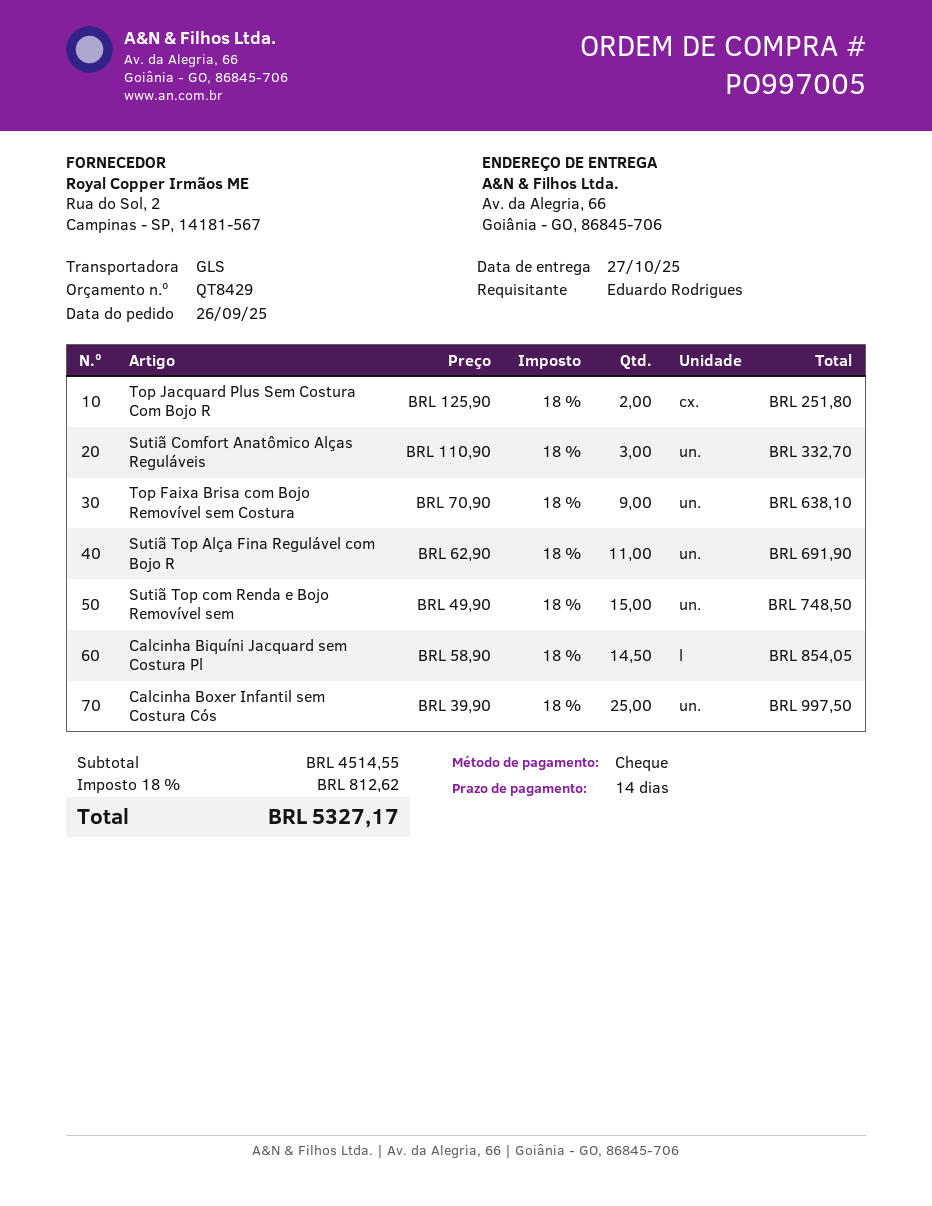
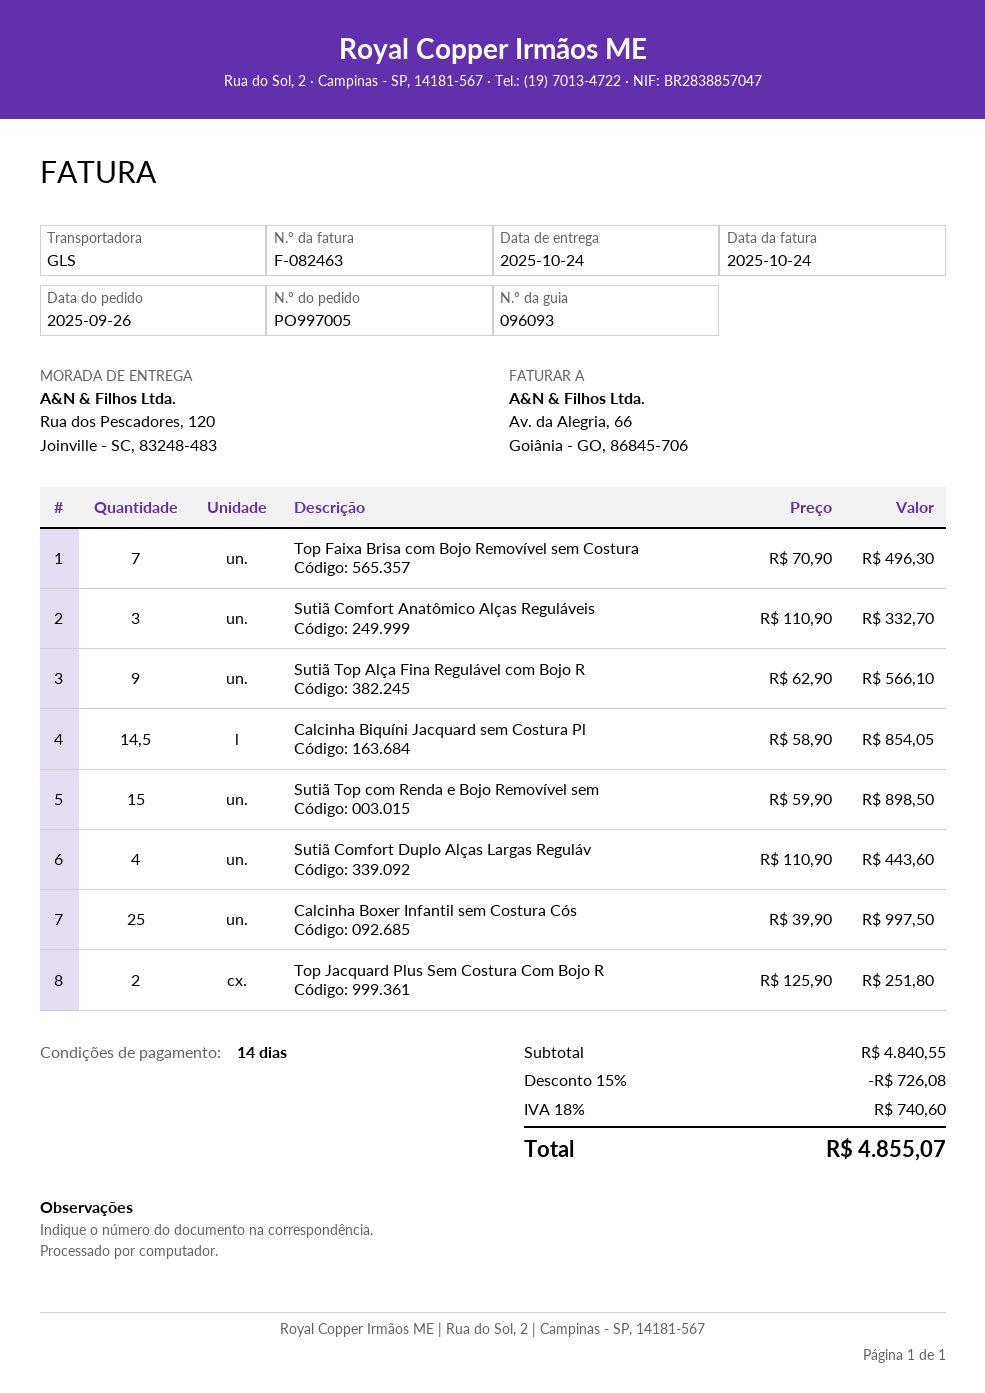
delivery date: 2025-10-27 -> 2025-10-24
ship to: Av. da Alegria, 66, Goiânia - GO, 86845-706 -> Rua dos Pescadores, 120, Joinville - SC, 83248-483
Top Faixa Brisa com Bojo Removível sem Costura: 9 x 70.90 = 638.10 -> 7 x 70.90 = 496.30
Sutiã Top Alça Fina Regulável com Bojo R: 11 x 62.90 = 691.90 -> 9 x 62.90 = 566.10
Sutiã Top com Renda e Bojo Removível sem: 15 x 49.90 = 748.50 -> 15 x 59.90 = 898.50
Sutiã Comfort Duplo Alças Largas Reguláv: none -> 4 x 110.90 = 443.60
subtotal: 4514.55 -> 4840.55
discount: none -> 15% = 726.08
tax: 18% = 812.62 -> 18% = 740.60
total: 5327.17 -> 4855.07

